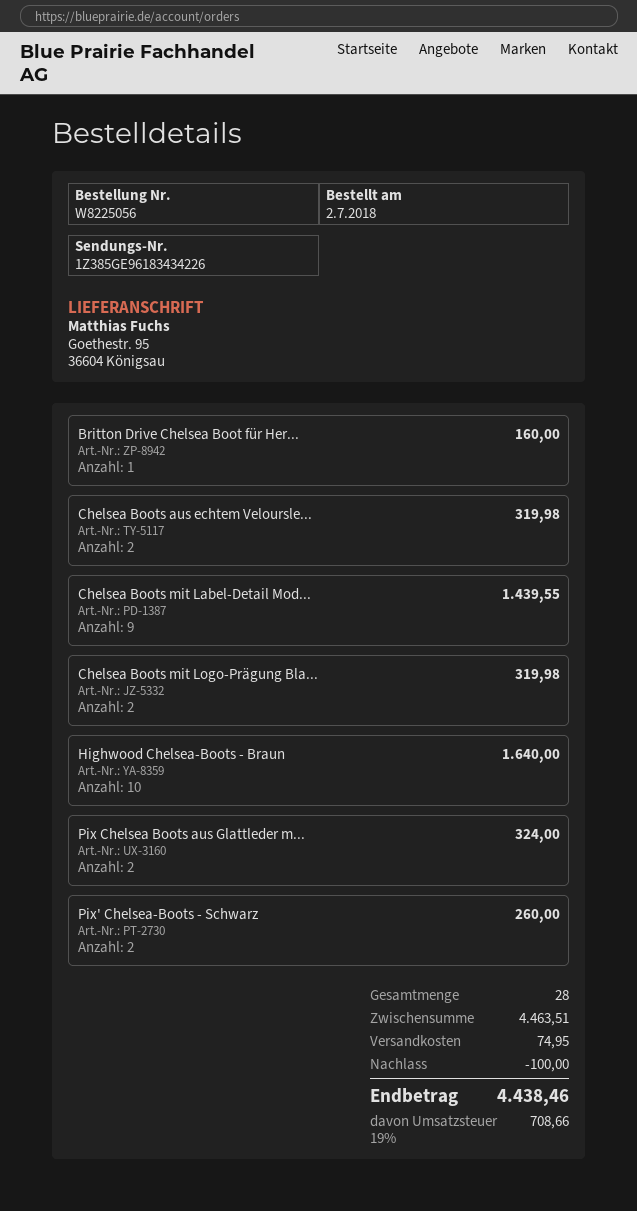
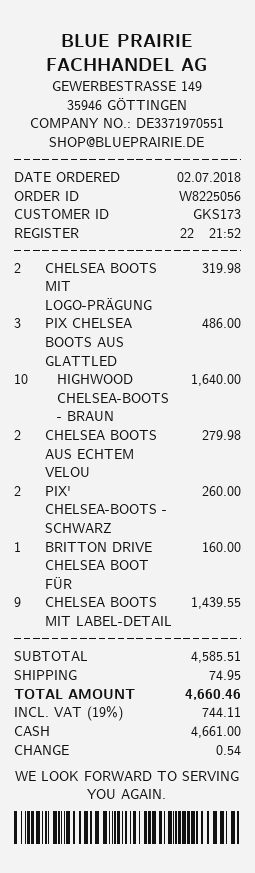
Chelsea Boots aus echtem Veloursle...: 2 for 319.98 -> 2 for 279.98
Pix Chelsea Boots aus Glattleder m...: 2 for 324.00 -> 3 for 486.00
subtotal: 4463.51 -> 4585.51
discount: 100.00 -> none
tax: 19% = 708.66 -> 19% = 744.11
total: 4438.46 -> 4660.46

